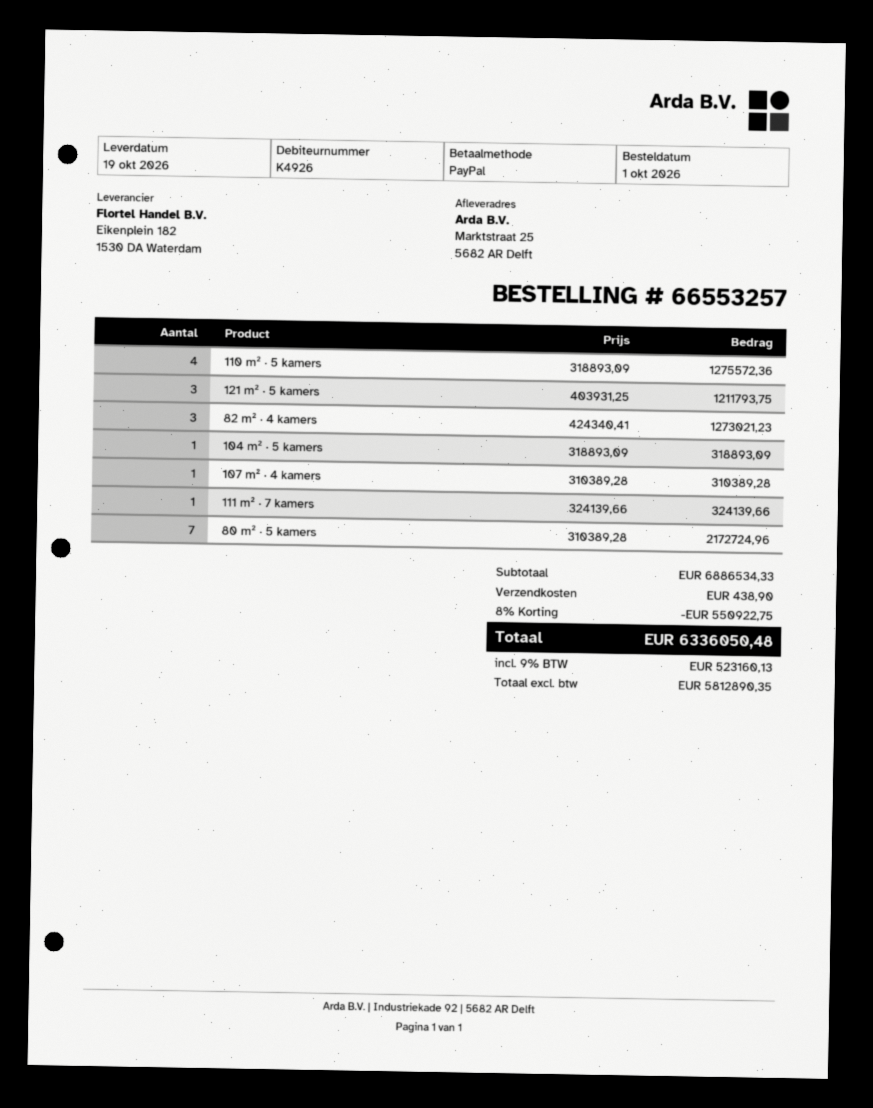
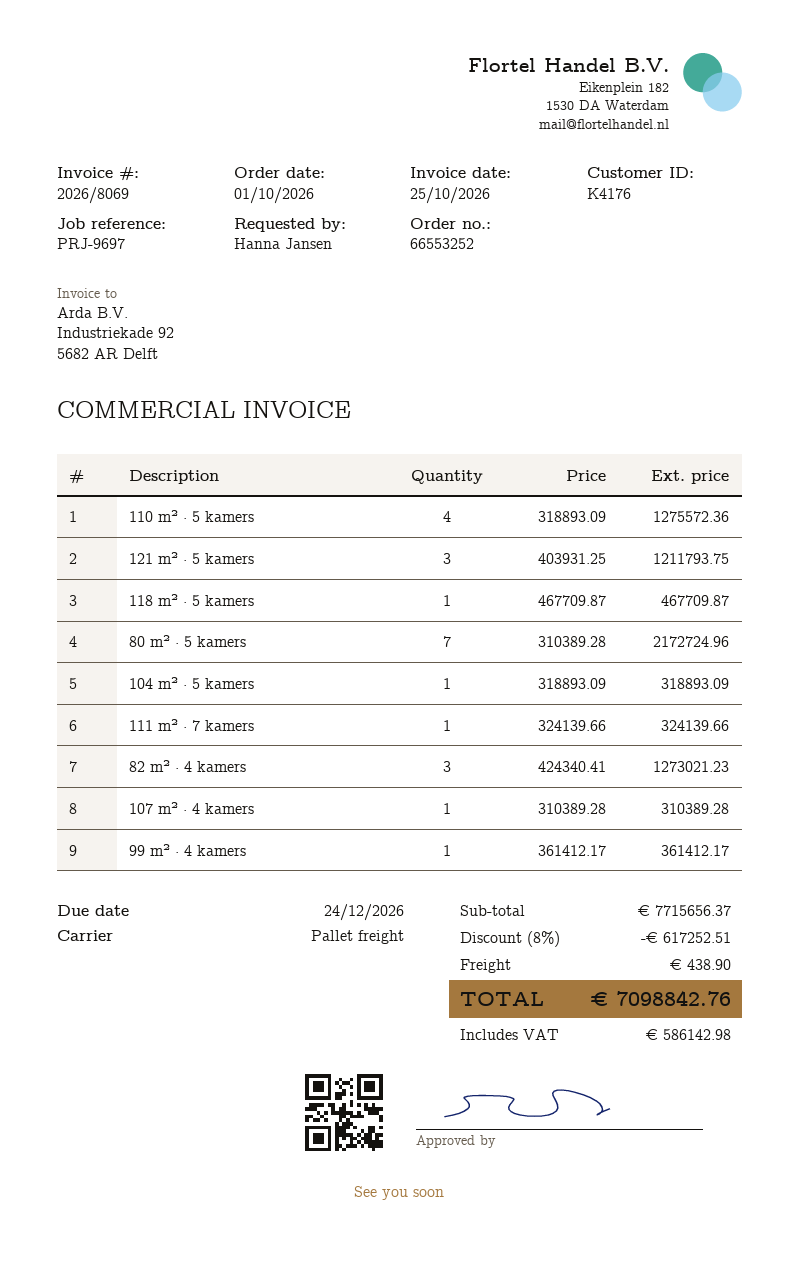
order number: 66553257 -> 66553252
customer number: K4926 -> K4176
118 m² · 5 kamers: none -> 1 x 467709.87 = 467709.87
99 m² · 4 kamers: none -> 1 x 361412.17 = 361412.17
subtotal: 6886534.33 -> 7715656.37
discount: 8% = 550922.75 -> 8% = 617252.51
tax: 523160.13 -> 586142.98
total: 6336050.48 -> 7098842.76

